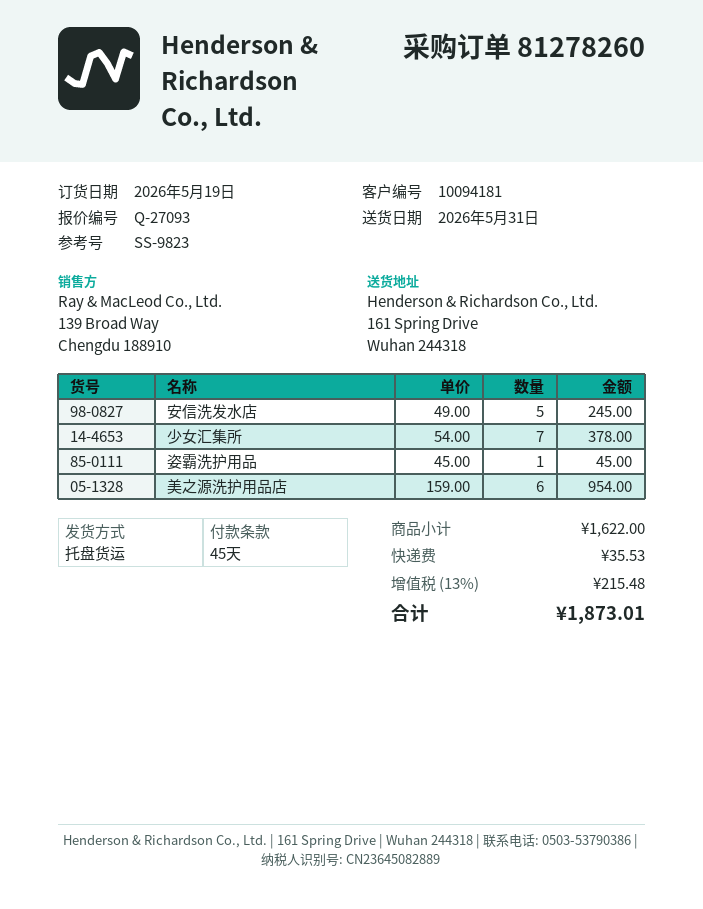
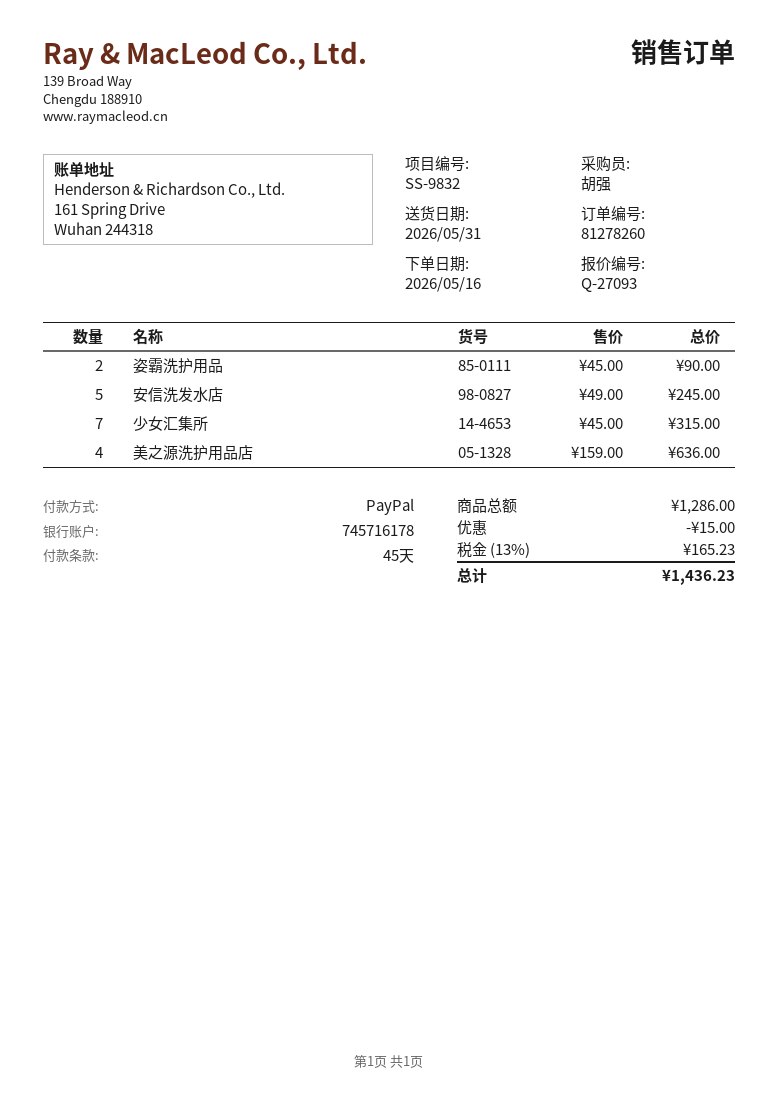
order date: 2026-05-19 -> 2026-05-16
reference: SS-9823 -> SS-9832
少女汇集所: 7 x 54.00 = 378.00 -> 7 x 45.00 = 315.00
姿霸洗护用品: 1 x 45.00 = 45.00 -> 2 x 45.00 = 90.00
美之源洗护用品店: 6 x 159.00 = 954.00 -> 4 x 159.00 = 636.00
subtotal: 1622.00 -> 1286.00
discount: none -> 15.00
shipping: 35.53 -> none
tax: 13% = 215.48 -> 13% = 165.23
total: 1873.01 -> 1436.23

